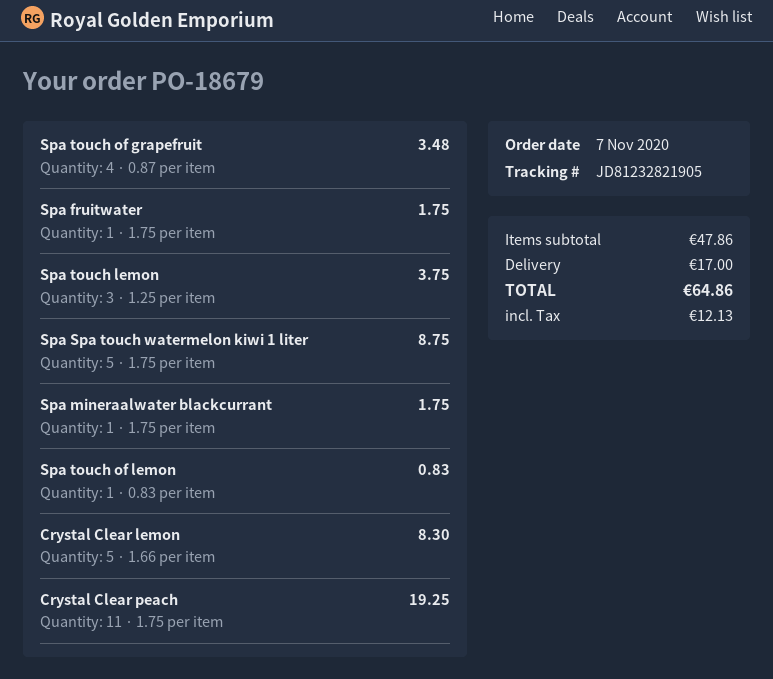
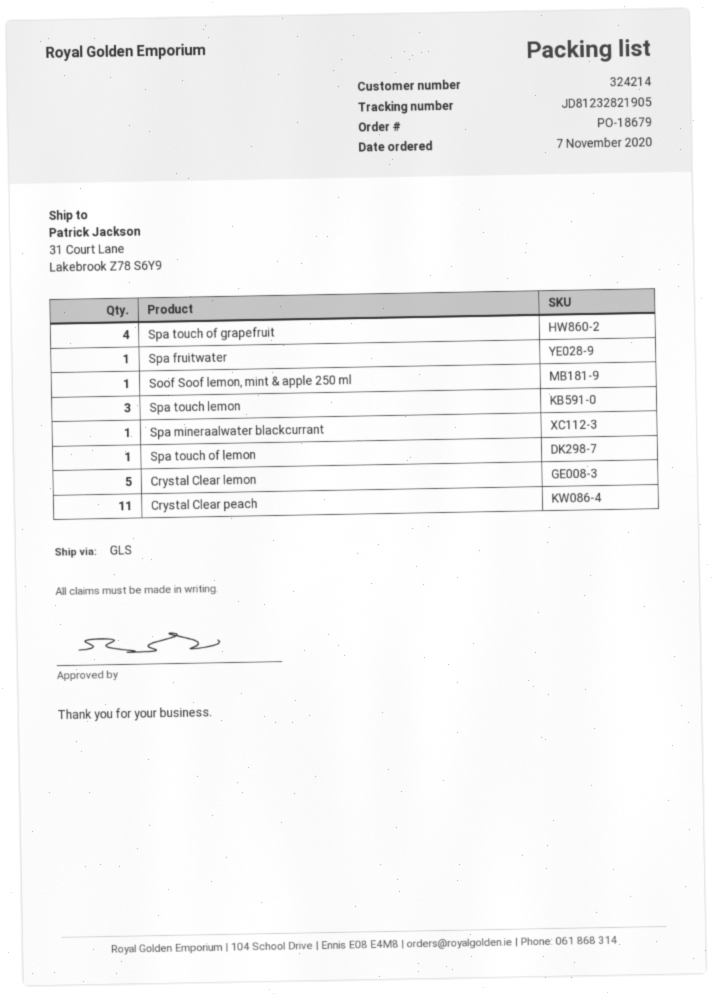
Spa Spa touch watermelon kiwi 1 liter: 5 -> none
Soof Soof lemon, mint & apple 250 ml: none -> 1

